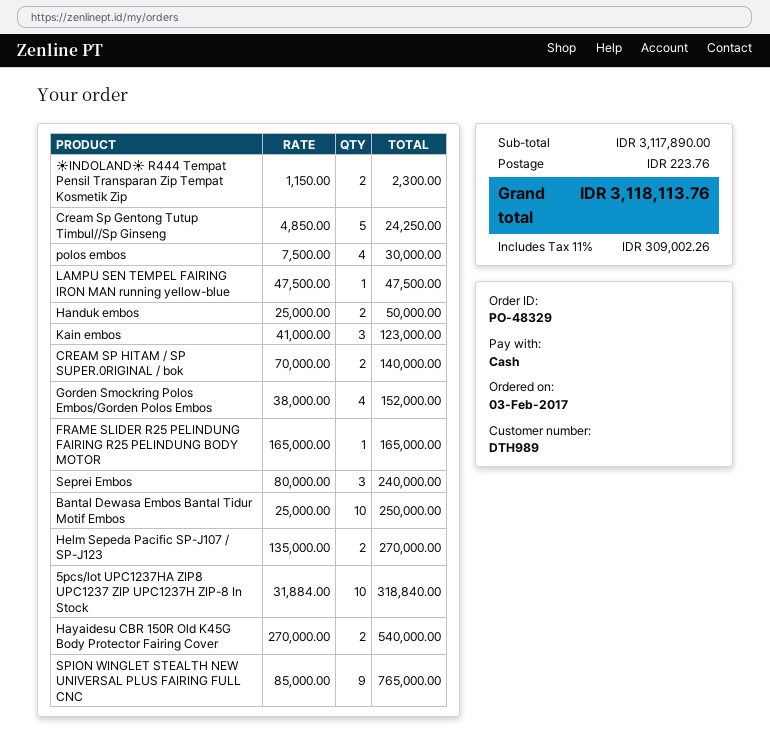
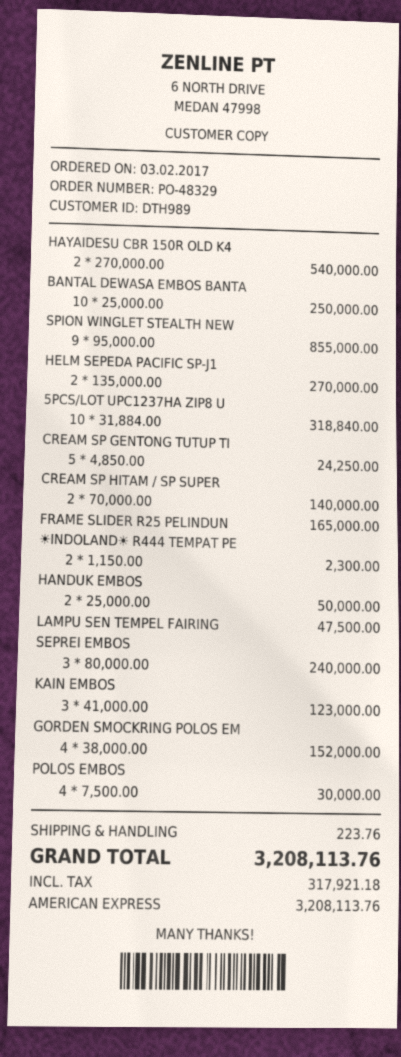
payment method: cash -> American Express
SPION WINGLET STEALTH NEW UNIVERSAL PLUS FAIRING FULL CNC: 9 x 85000.00 = 765000.00 -> 9 x 95000.00 = 855000.00
tax: 309002.26 -> 317921.18
total: 3118113.76 -> 3208113.76

